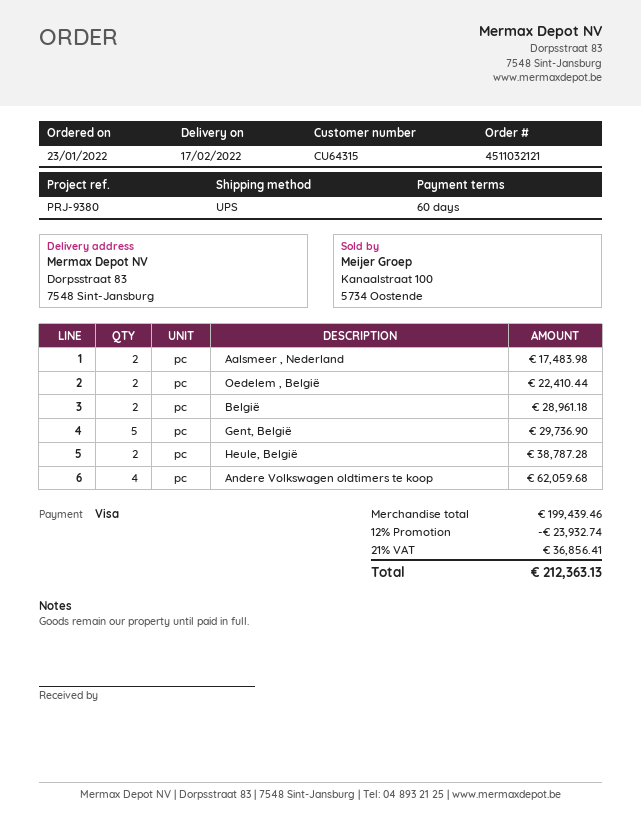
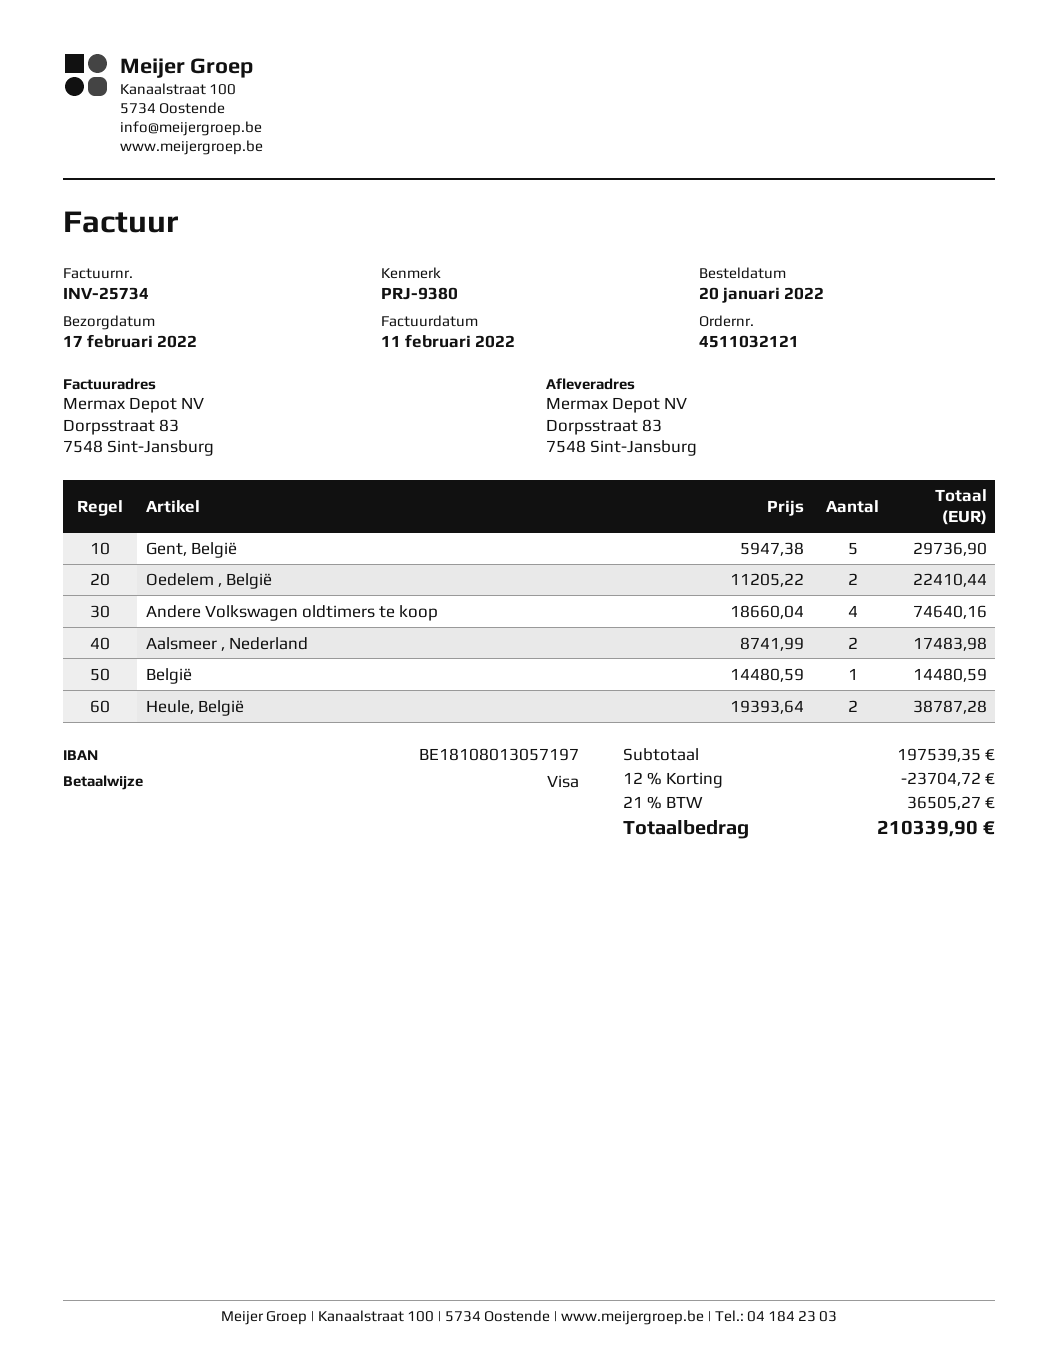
order date: 2022-01-23 -> 2022-01-20
België: 2 for 28961.18 -> 1 for 14480.59
Andere Volkswagen oldtimers te koop: 4 for 62059.68 -> 4 for 74640.16
subtotal: 199439.46 -> 197539.35
discount: 12% = 23932.74 -> 12% = 23704.72
tax: 21% = 36856.41 -> 21% = 36505.27
total: 212363.13 -> 210339.90

